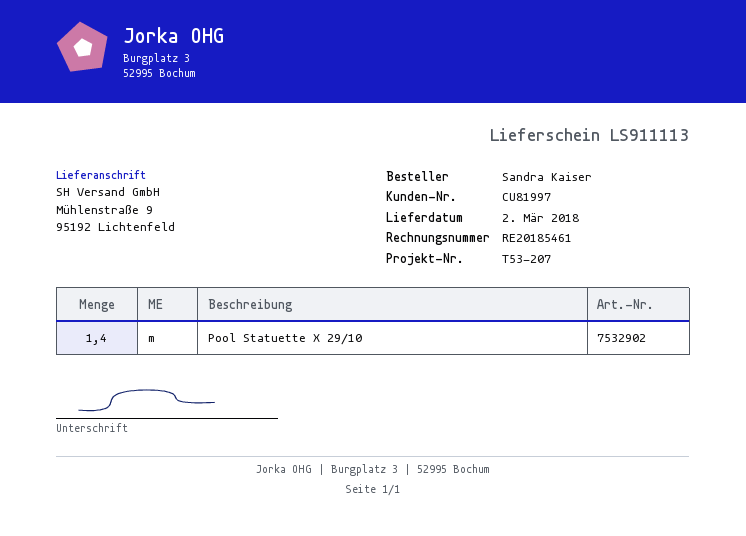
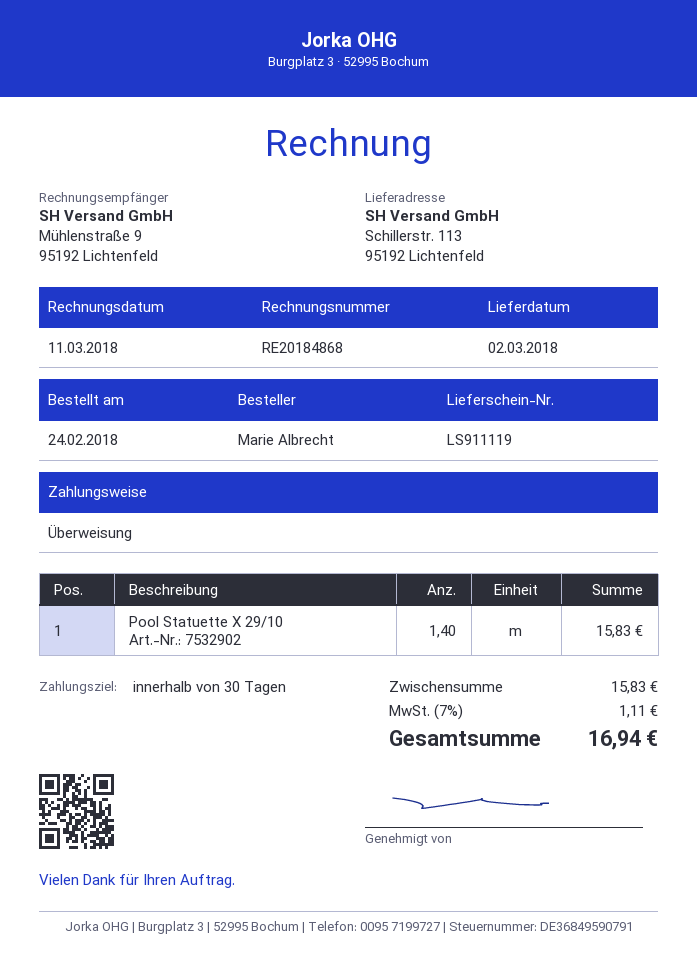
delivery note number: LS911113 -> LS911119
invoice number: RE20185461 -> RE20184868
ordered by: Sandra Kaiser -> Marie Albrecht
ship to: Mühlenstraße 9, 95192 Lichtenfeld -> Schillerstr. 113, 95192 Lichtenfeld

